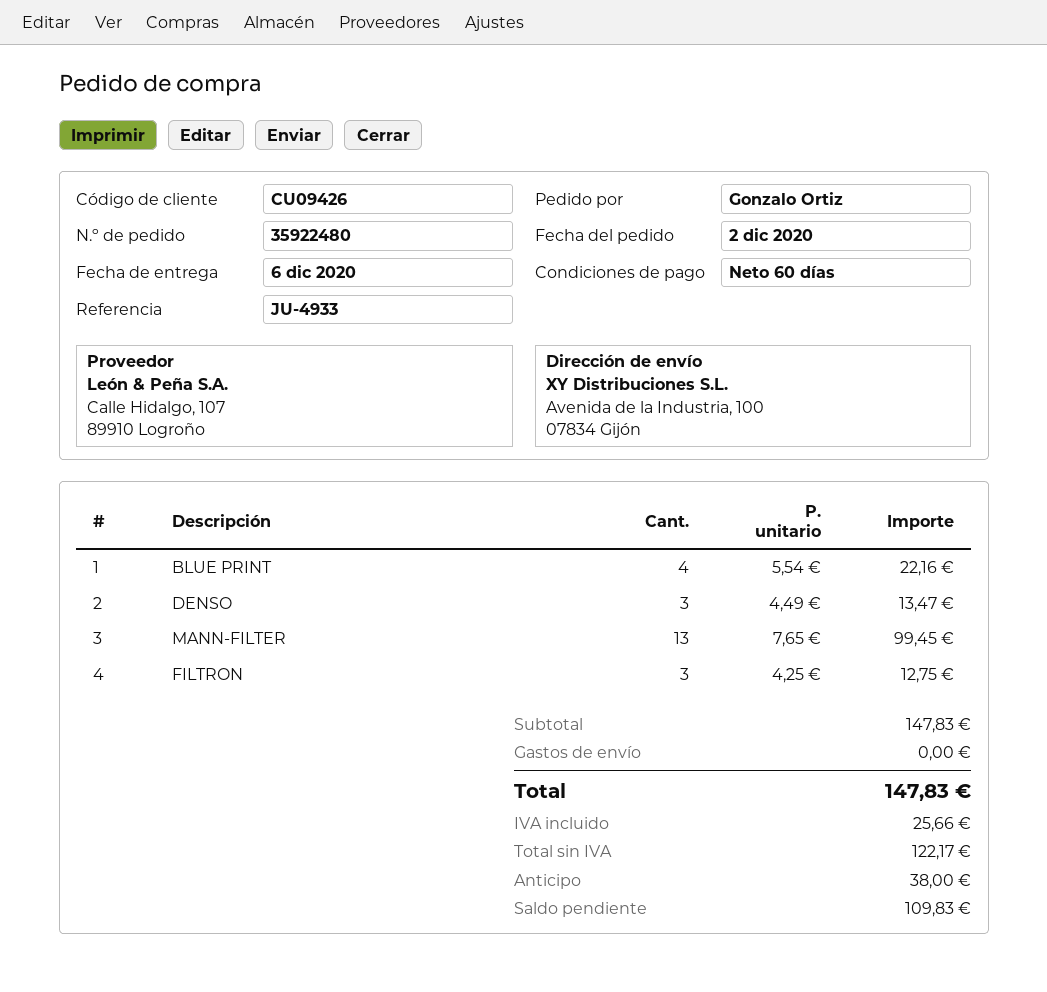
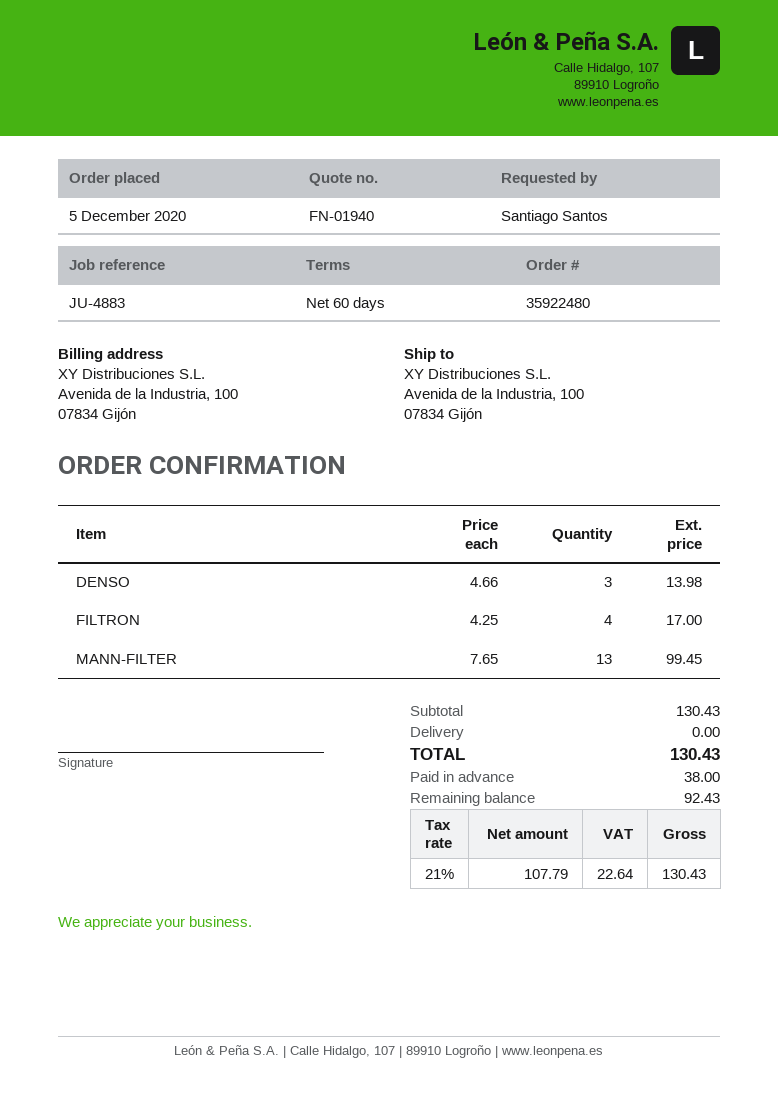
order date: 2020-12-02 -> 2020-12-05
reference: JU-4933 -> JU-4883
ordered by: Gonzalo Ortiz -> Santiago Santos
BLUE PRINT: 4 x 5.54 = 22.16 -> none
DENSO: 3 x 4.49 = 13.47 -> 3 x 4.66 = 13.98
FILTRON: 3 x 4.25 = 12.75 -> 4 x 4.25 = 17.00
subtotal: 147.83 -> 130.43
net: 122.17 -> 107.79
tax: 25.66 -> 22.64
total: 147.83 -> 130.43
balance: 109.83 -> 92.43

